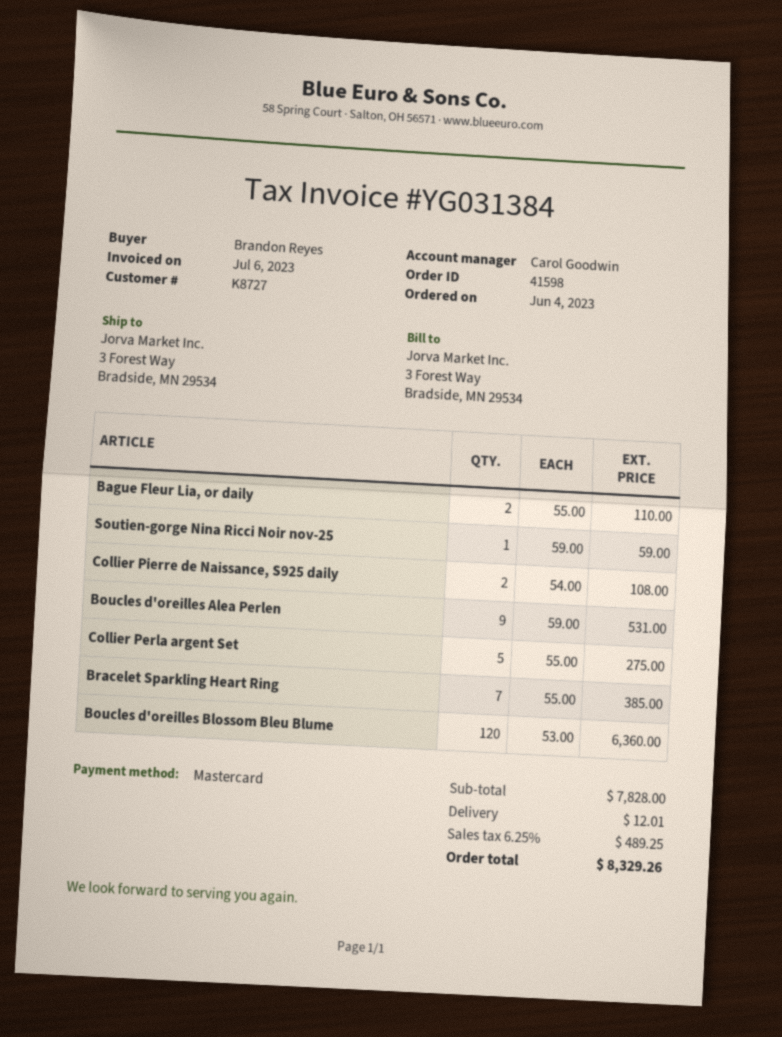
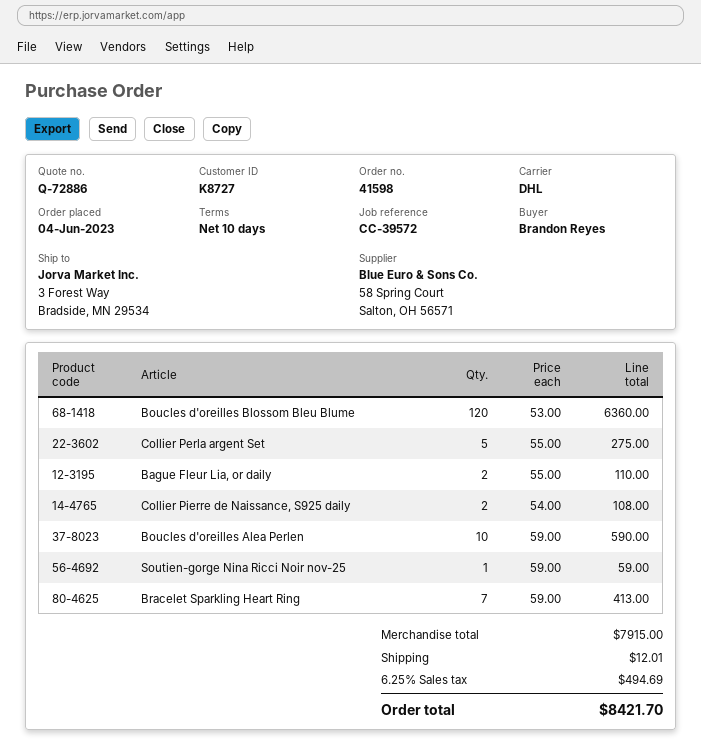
Boucles d'oreilles Alea Perlen: 9 x 59.00 = 531.00 -> 10 x 59.00 = 590.00
Bracelet Sparkling Heart Ring: 7 x 55.00 = 385.00 -> 7 x 59.00 = 413.00
subtotal: 7828.00 -> 7915.00
tax: 6.25% = 489.25 -> 6.25% = 494.69
total: 8329.26 -> 8421.70

